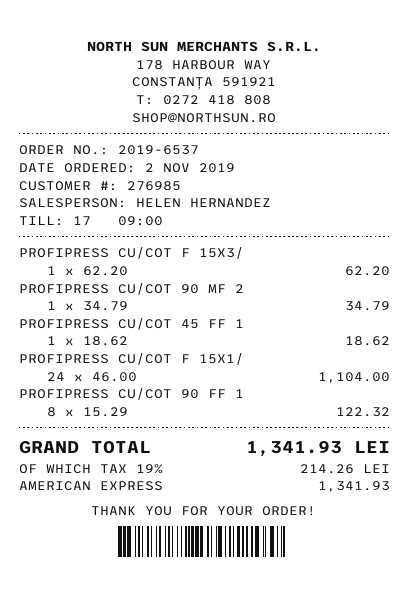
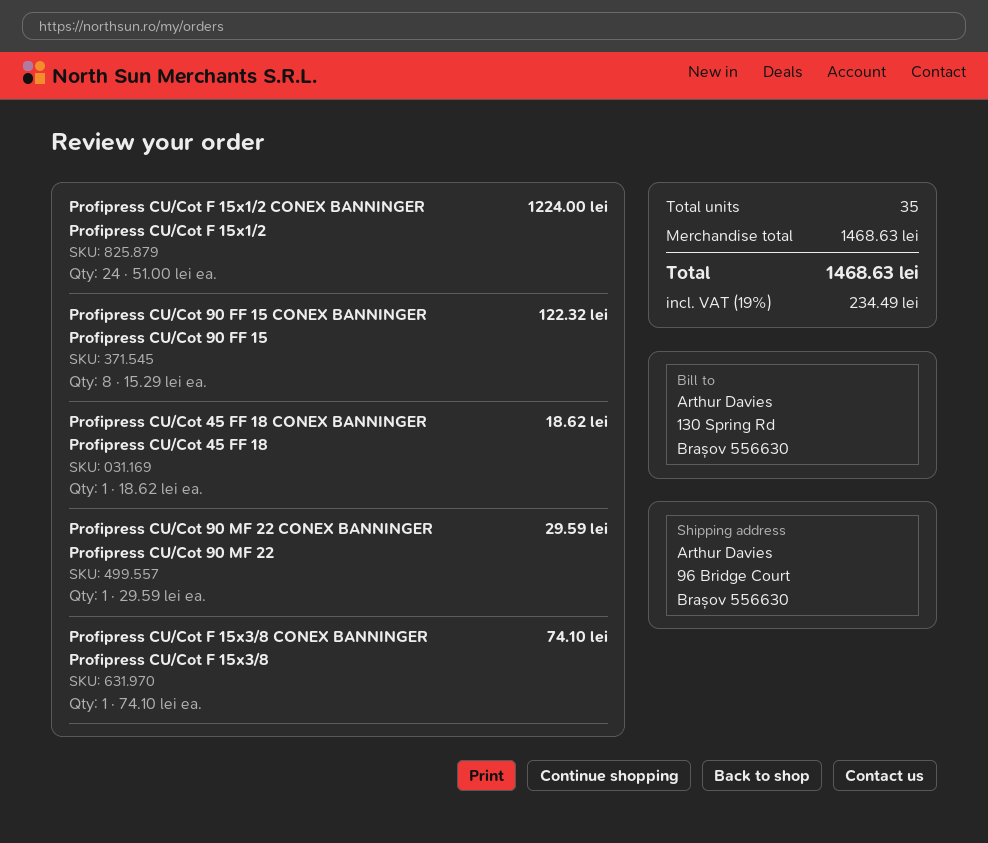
PROFIPRESS CU/COT F 15X3/: 1 x 62.20 = 62.20 -> 1 x 74.10 = 74.10
PROFIPRESS CU/COT 90 MF 2: 1 x 34.79 = 34.79 -> 1 x 29.59 = 29.59
PROFIPRESS CU/COT F 15X1/: 24 x 46.00 = 1104.00 -> 24 x 51.00 = 1224.00
tax: 19% = 214.26 -> 19% = 234.49
total: 1341.93 -> 1468.63

